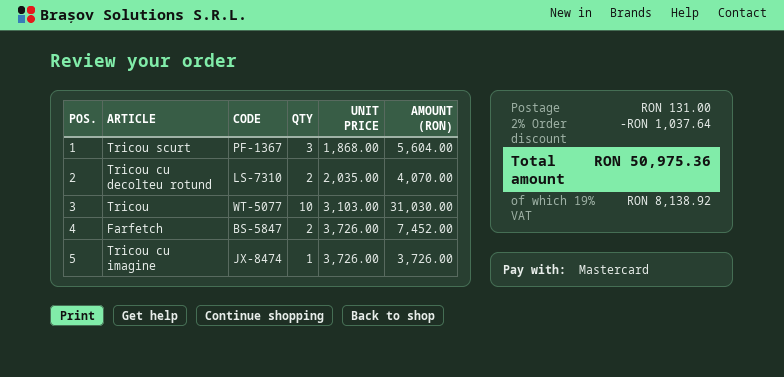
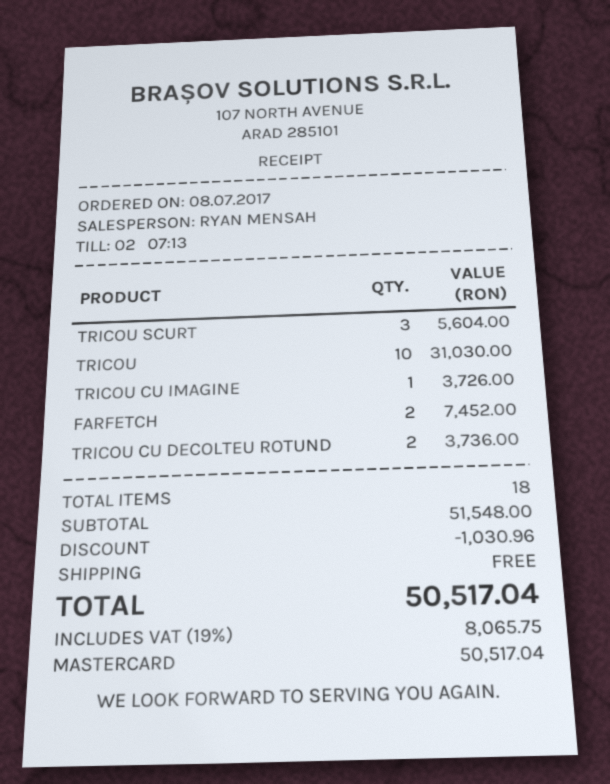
Tricou cu decolteu rotund: 2 for 4070.00 -> 2 for 3736.00
discount: 1037.64 -> 1030.96
shipping: 131.00 -> 0.00
tax: 19% = 8138.92 -> 19% = 8065.75
total: 50975.36 -> 50517.04

